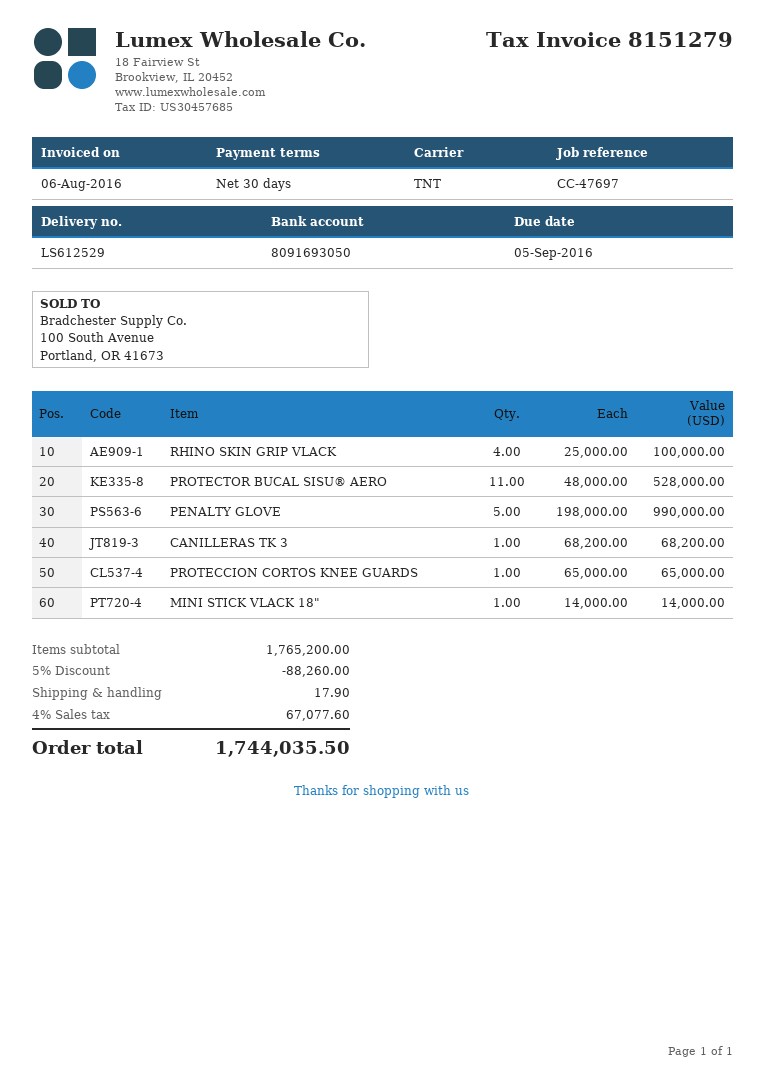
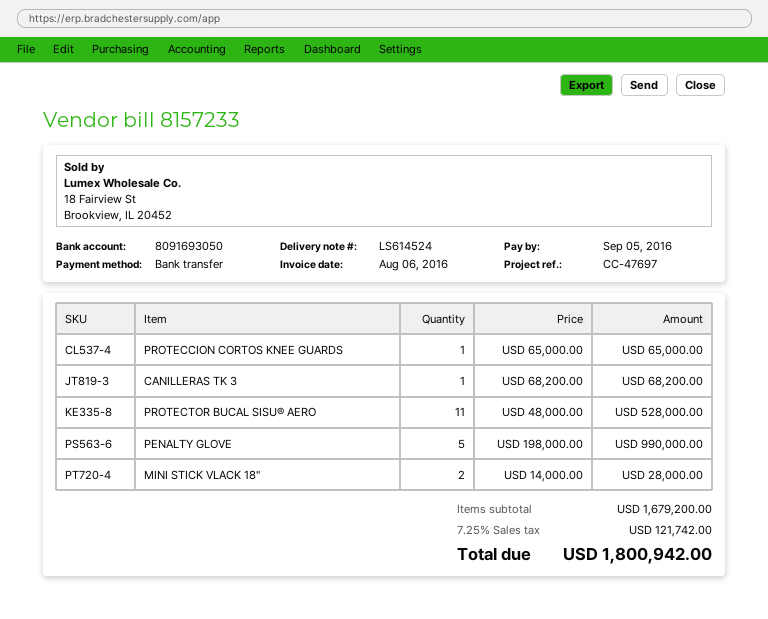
delivery note number: LS612529 -> LS614524
invoice number: 8151279 -> 8157233
RHINO SKIN GRIP VLACK: 4 x 25000.00 = 100000.00 -> none
MINI STICK VLACK 18": 1 x 14000.00 = 14000.00 -> 2 x 14000.00 = 28000.00
subtotal: 1765200.00 -> 1679200.00
discount: 5% = 88260.00 -> none
shipping: 17.90 -> none
tax: 4% = 67077.60 -> 7.25% = 121742.00
total: 1744035.50 -> 1800942.00

